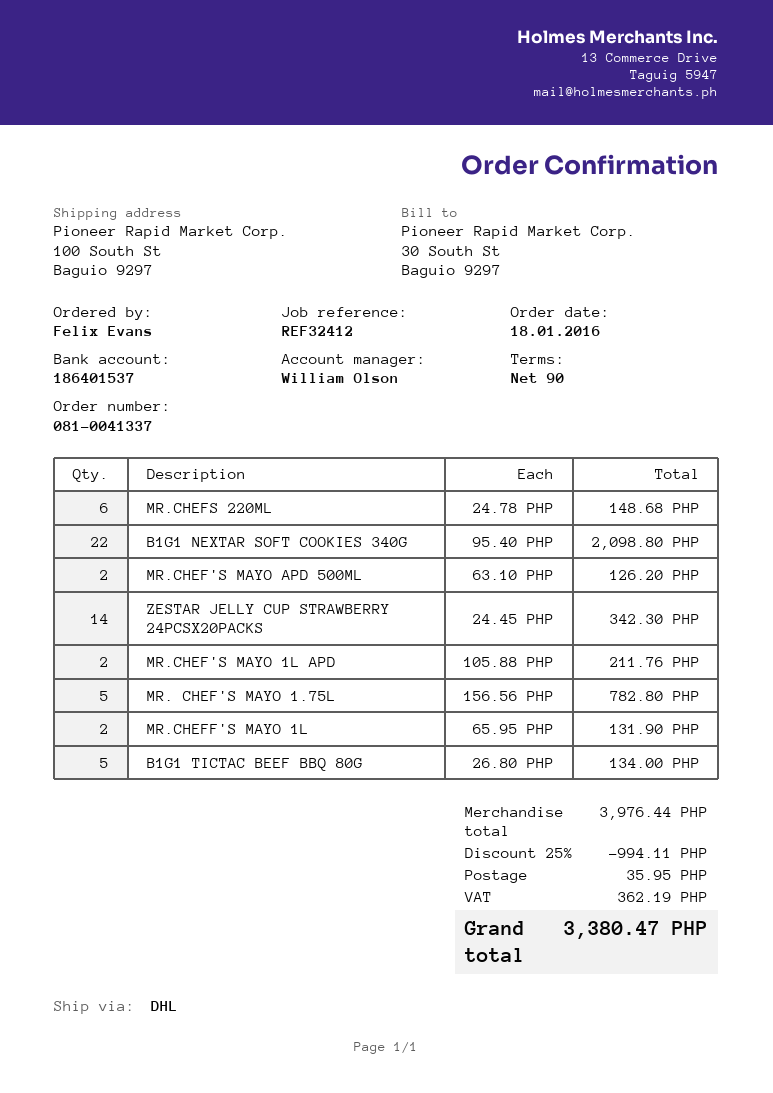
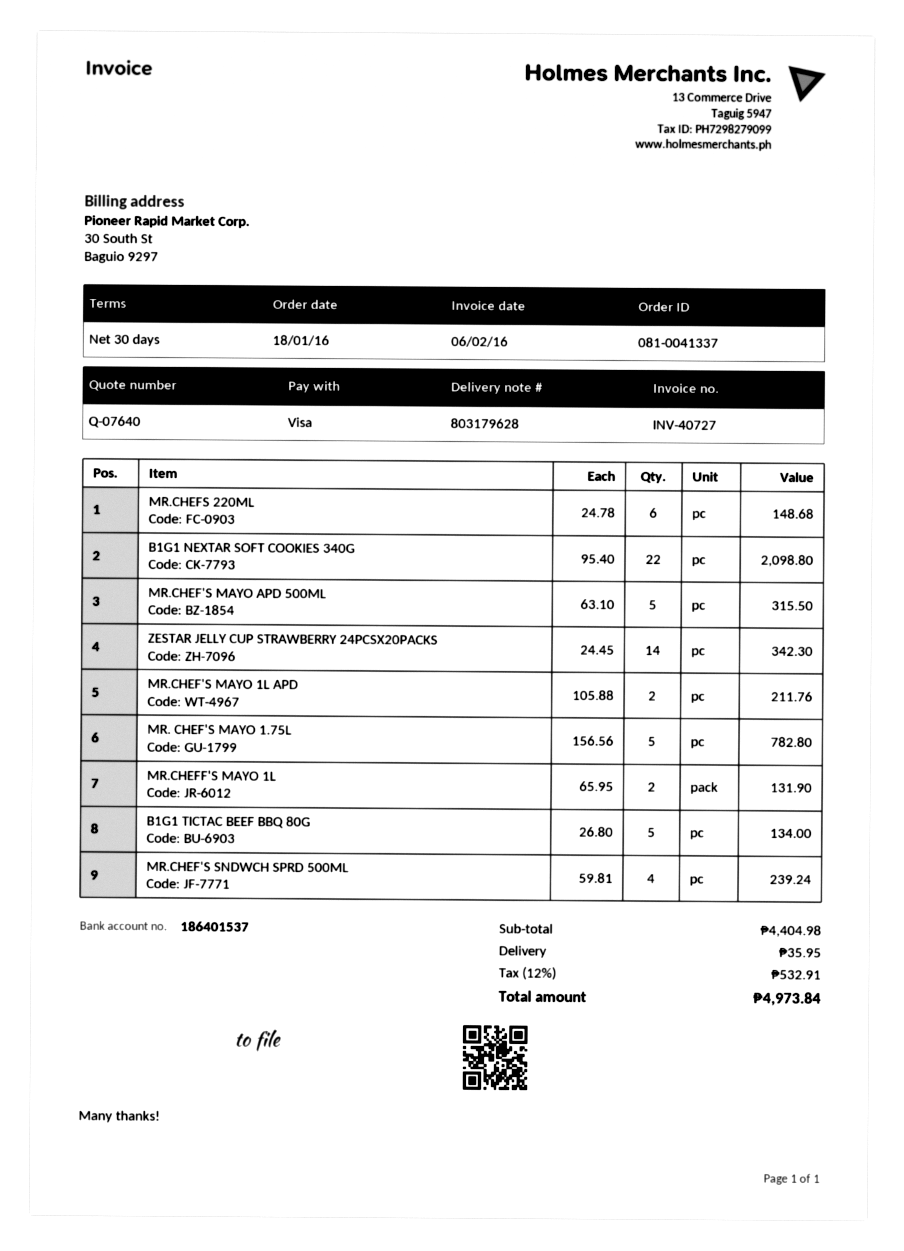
payment terms: 90 days -> 30 days
MR.CHEF'S MAYO APD 500ML: 2 x 63.10 = 126.20 -> 5 x 63.10 = 315.50
MR.CHEF'S SNDWCH SPRD 500ML: none -> 4 x 59.81 = 239.24
subtotal: 3976.44 -> 4404.98
discount: 25% = 994.11 -> none
tax: 362.19 -> 532.91
total: 3380.47 -> 4973.84

